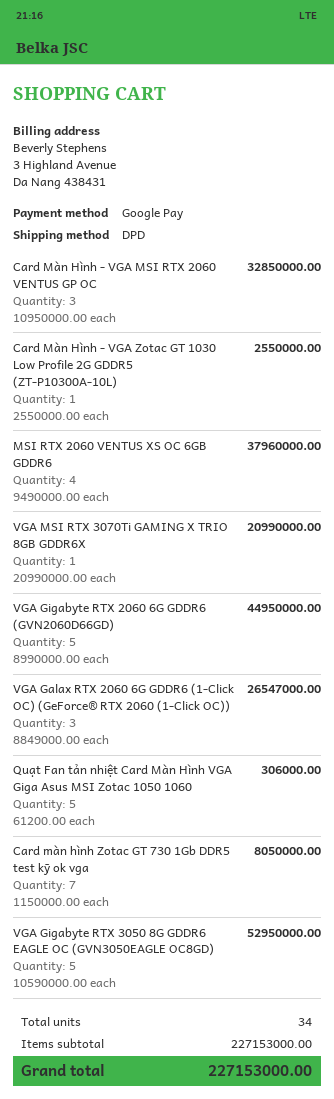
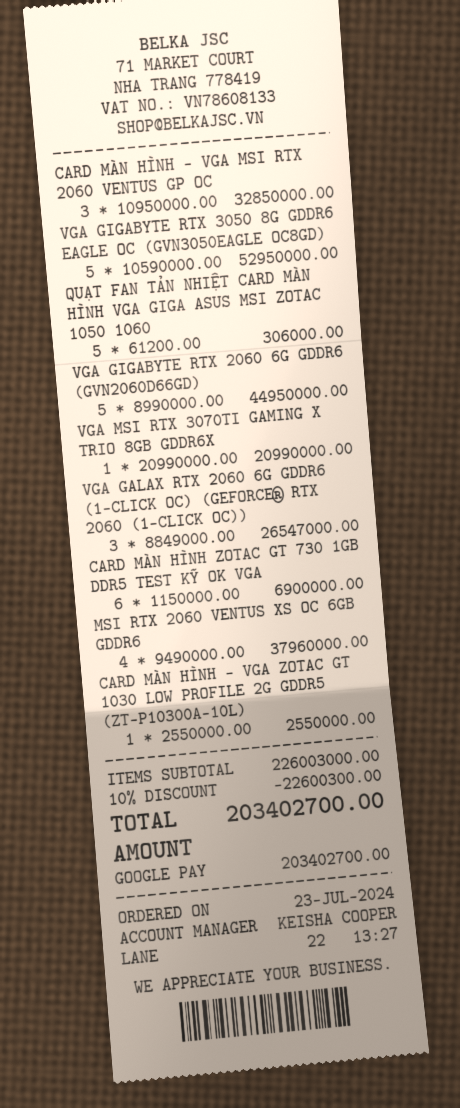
Card màn hình Zotac GT 730 1Gb DDR5 test kỹ ok vga: 7 x 1150000.00 = 8050000.00 -> 6 x 1150000.00 = 6900000.00
subtotal: 227153000.00 -> 226003000.00
discount: none -> 10% = 22600300.00
total: 227153000.00 -> 203402700.00

